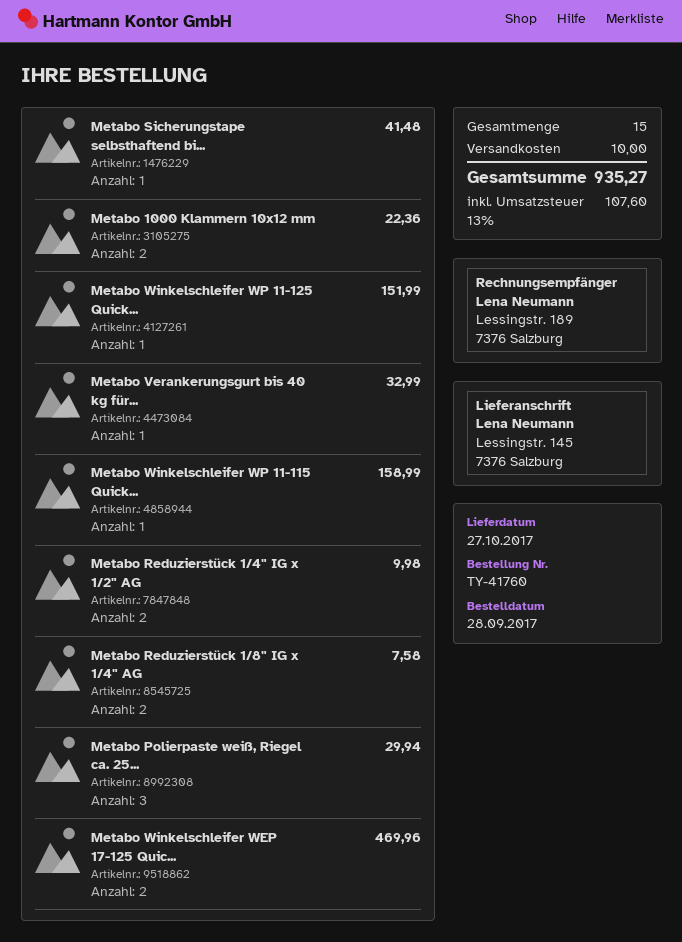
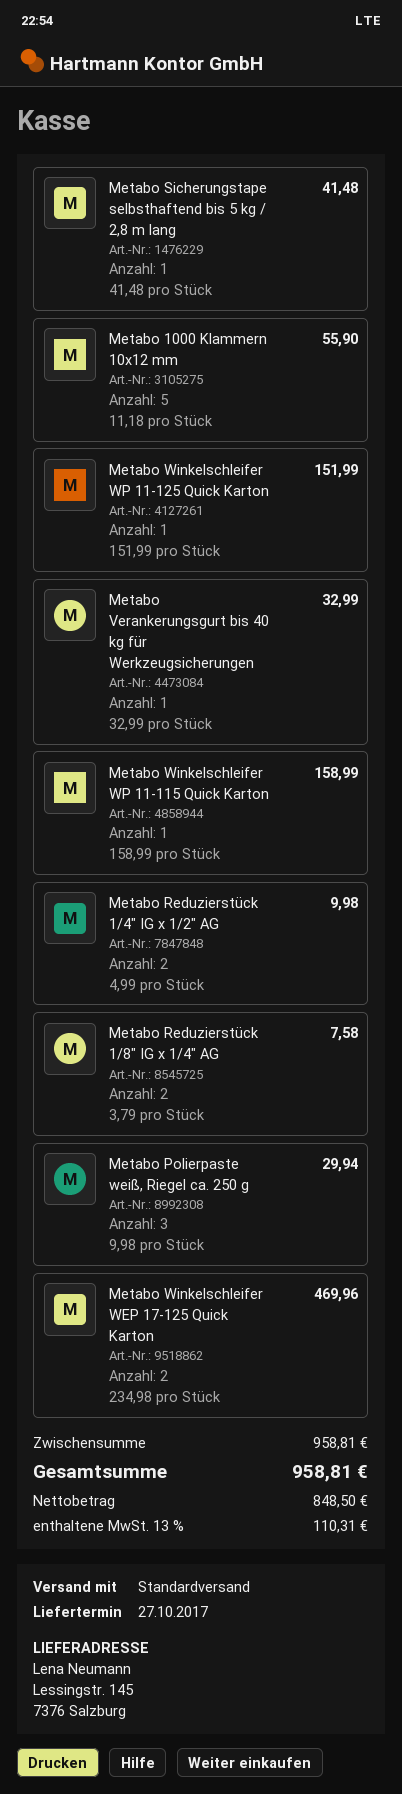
Metabo 1000 Klammern 10x12 mm: 2 for 22.36 -> 5 for 55.90
shipping: 10.00 -> none
tax: 13% = 107.60 -> 13% = 110.31
total: 935.27 -> 958.81

